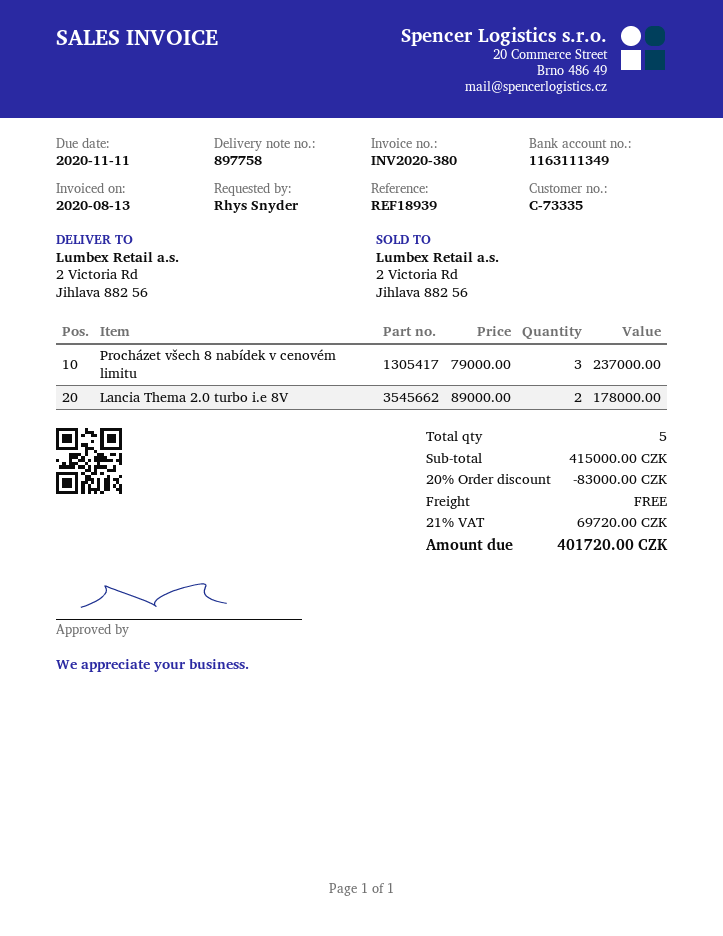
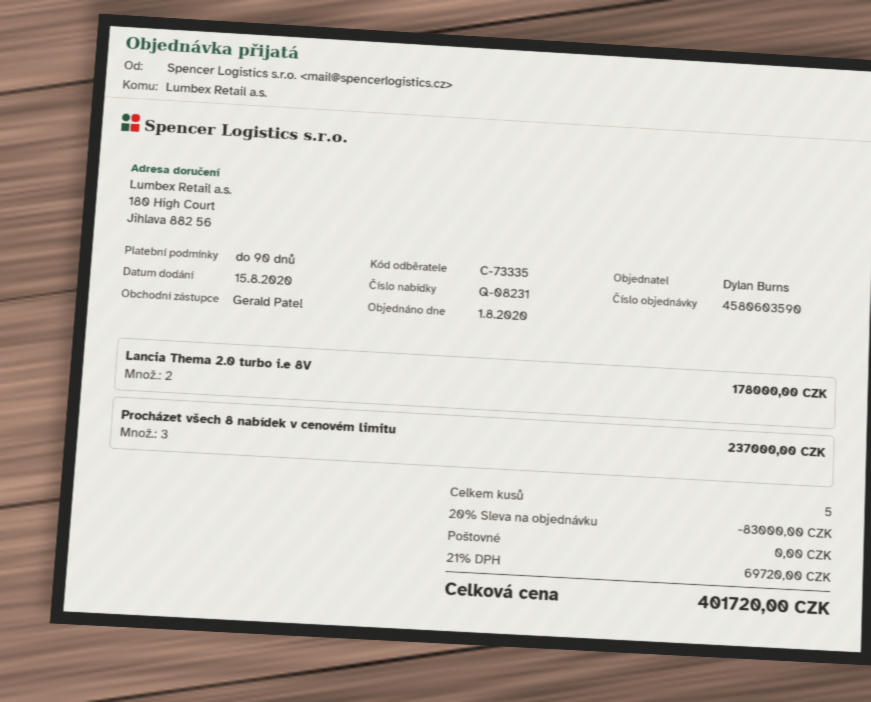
ordered by: Rhys Snyder -> Dylan Burns
ship to: 2 Victoria Rd, Jihlava 882 56 -> 180 High Court, Jihlava 882 56

